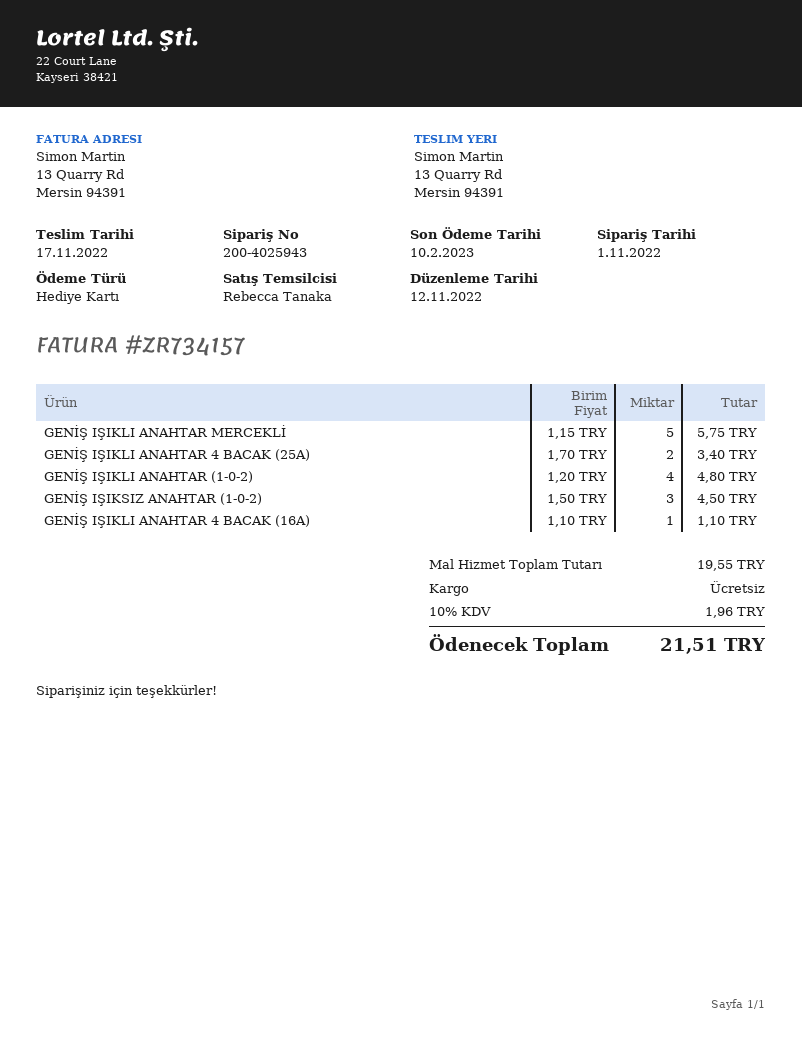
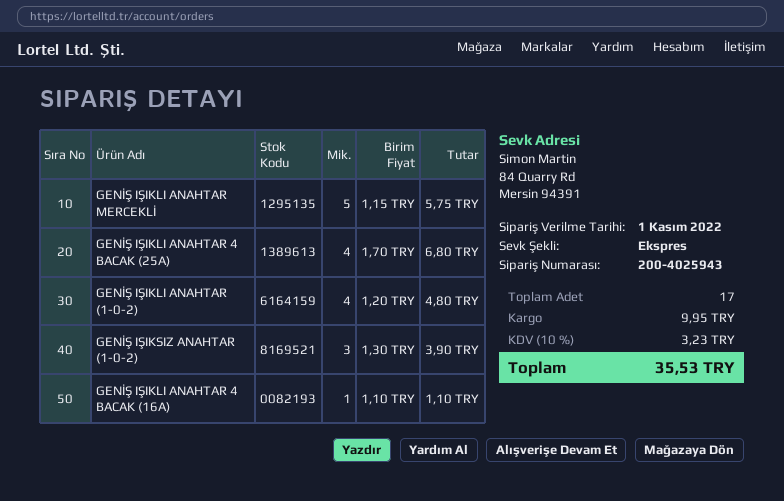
ship to: 13 Quarry Rd, Mersin 94391 -> 84 Quarry Rd, Mersin 94391
GENİŞ IŞIKLI ANAHTAR 4 BACAK (25A): 2 x 1.70 = 3.40 -> 4 x 1.70 = 6.80
GENİŞ IŞIKSIZ ANAHTAR (1-0-2): 3 x 1.50 = 4.50 -> 3 x 1.30 = 3.90
shipping: 0.00 -> 9.95
tax: 10% = 1.96 -> 10% = 3.23
total: 21.51 -> 35.53

